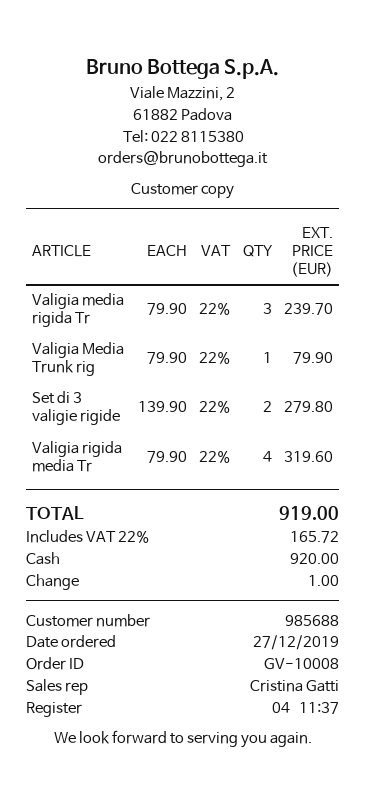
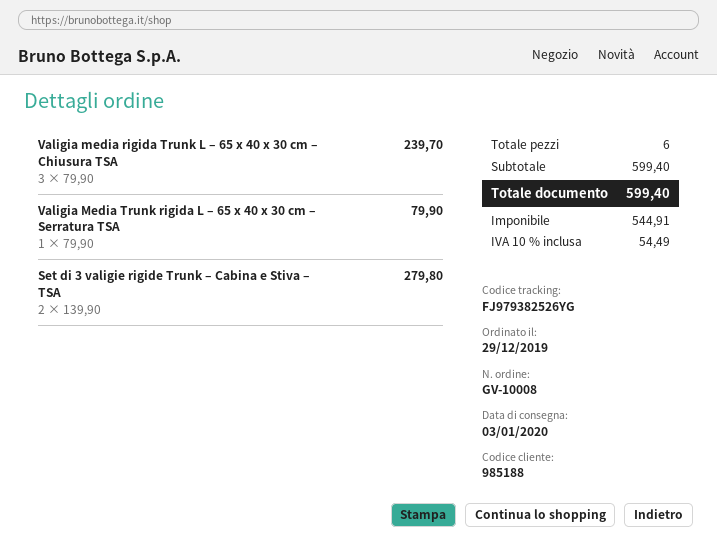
order date: 2019-12-27 -> 2019-12-29
customer number: 985688 -> 985188
Valigia rigida media Tr: 4 x 79.90 = 319.60 -> none
tax: 22% = 165.72 -> 10% = 54.49
total: 919.00 -> 599.40

